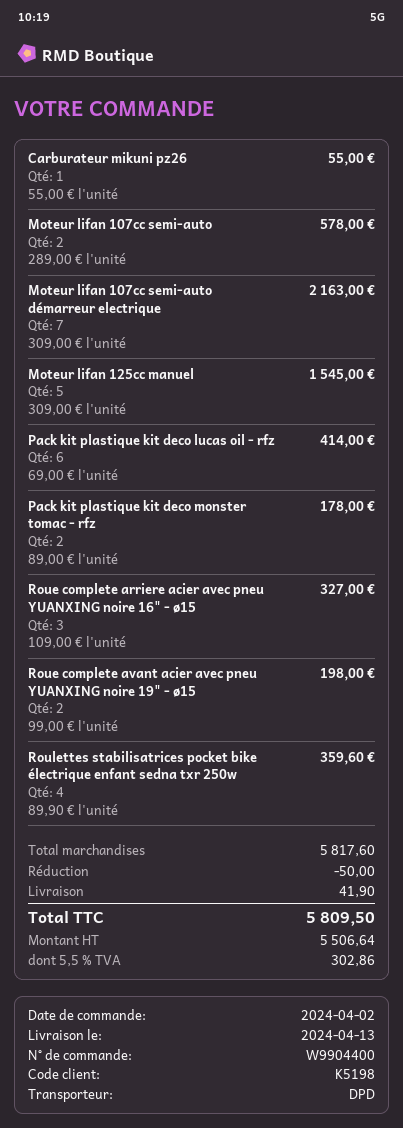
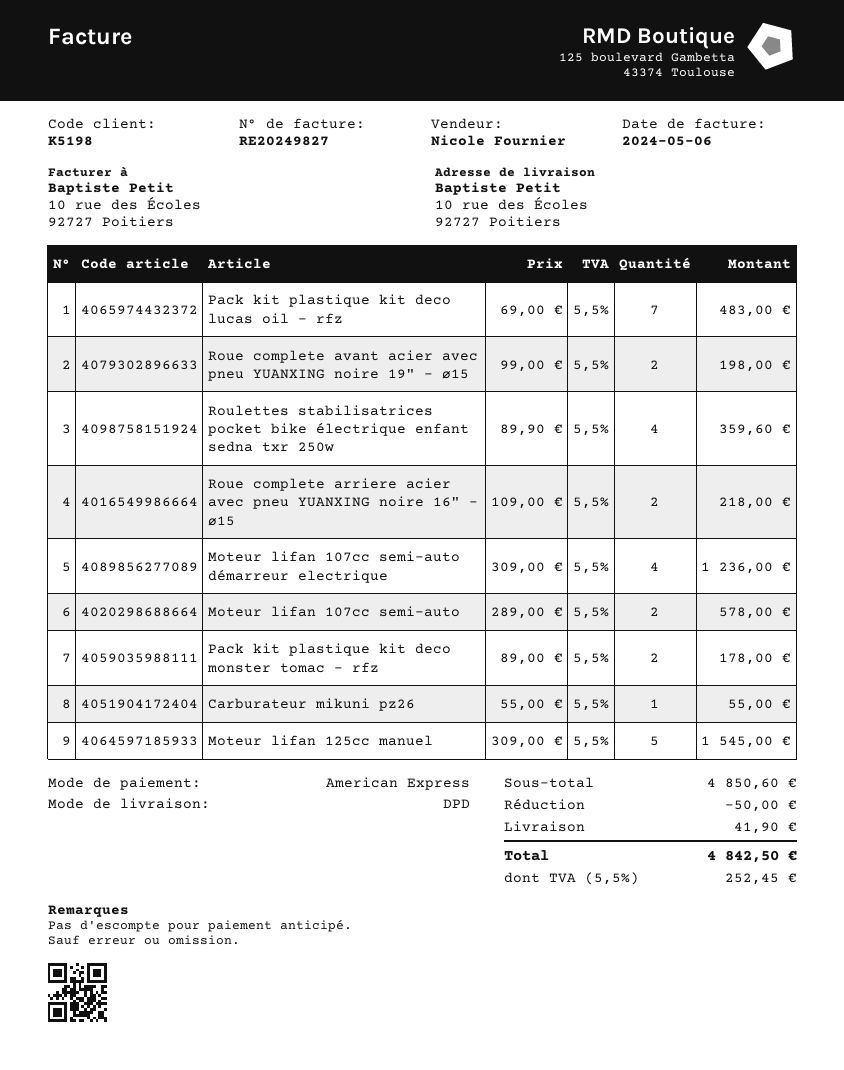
Moteur lifan 107cc semi-auto démarreur electrique: 7 x 309.00 = 2163.00 -> 4 x 309.00 = 1236.00
Pack kit plastique kit deco lucas oil - rfz: 6 x 69.00 = 414.00 -> 7 x 69.00 = 483.00
Roue complete arriere acier avec pneu YUANXING noire 16" - ø15: 3 x 109.00 = 327.00 -> 2 x 109.00 = 218.00
subtotal: 5817.60 -> 4850.60
tax: 5.5% = 302.86 -> 5.5% = 252.45
total: 5809.50 -> 4842.50

